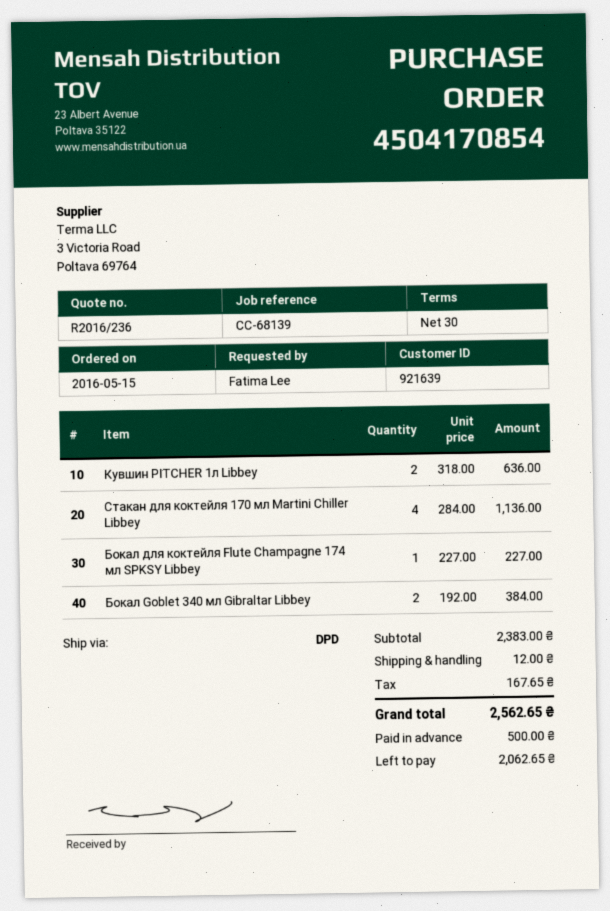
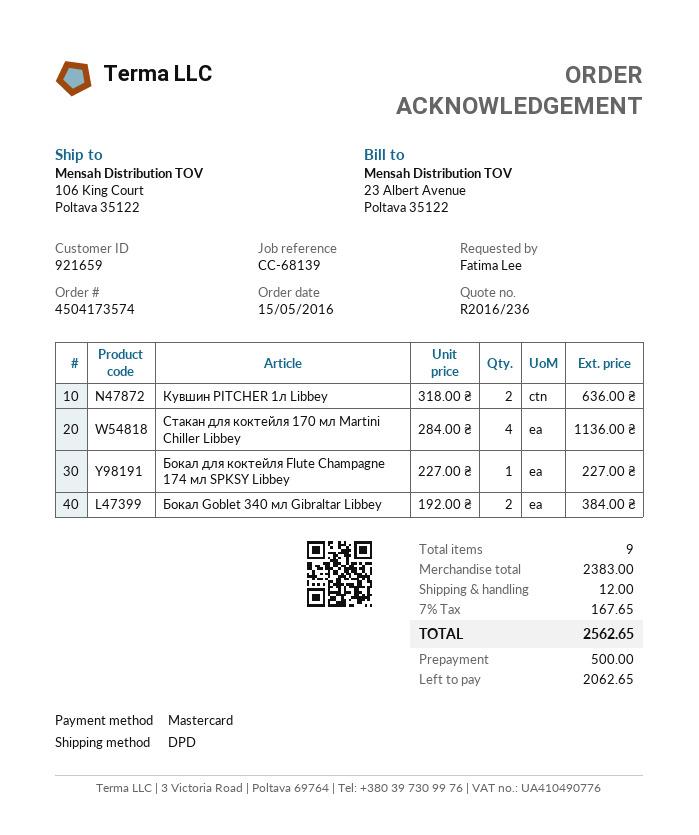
order number: 4504170854 -> 4504173574
customer number: 921639 -> 921659

